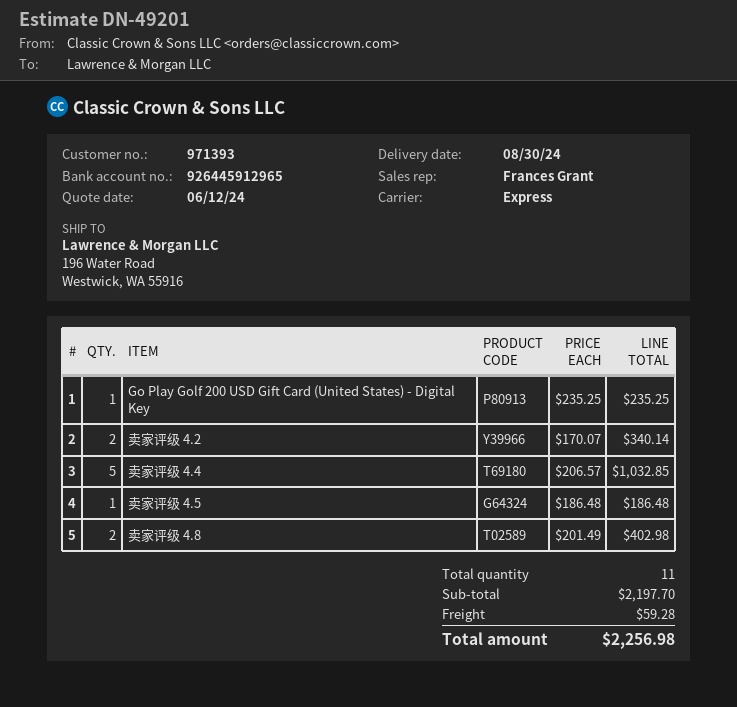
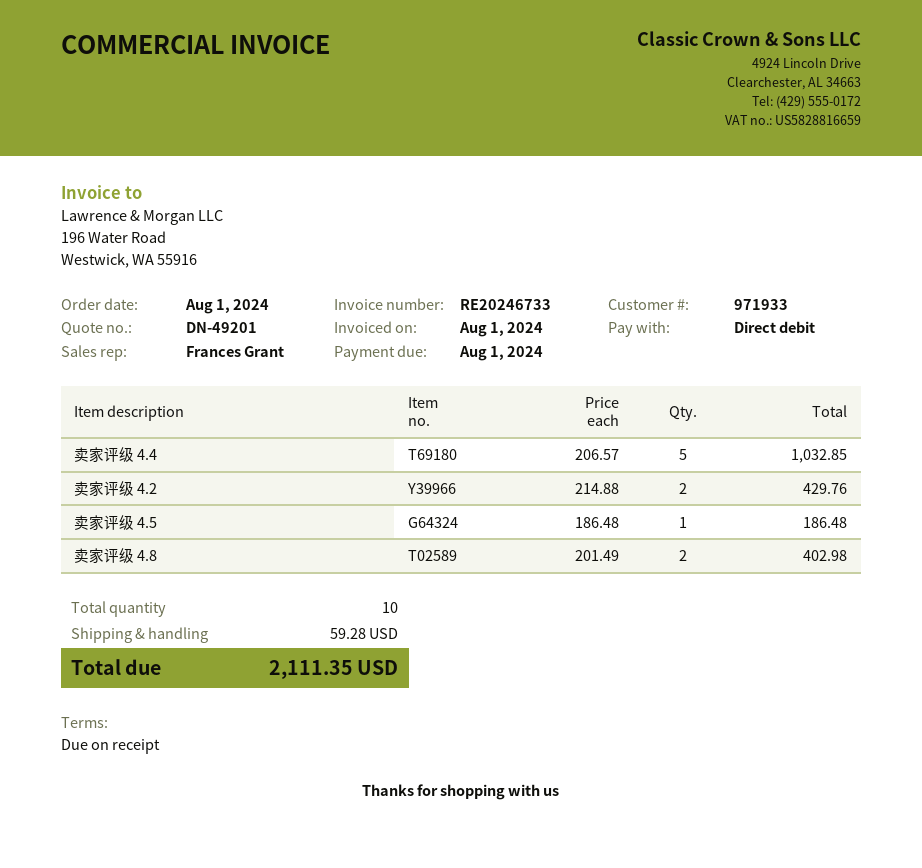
customer number: 971393 -> 971933
Go Play Golf 200 USD Gift Card (United States) - Digital Key: 1 x 235.25 = 235.25 -> none
卖家评级 4.2: 2 x 170.07 = 340.14 -> 2 x 214.88 = 429.76
total quantity: 11 -> 10
total: 2256.98 -> 2111.35

